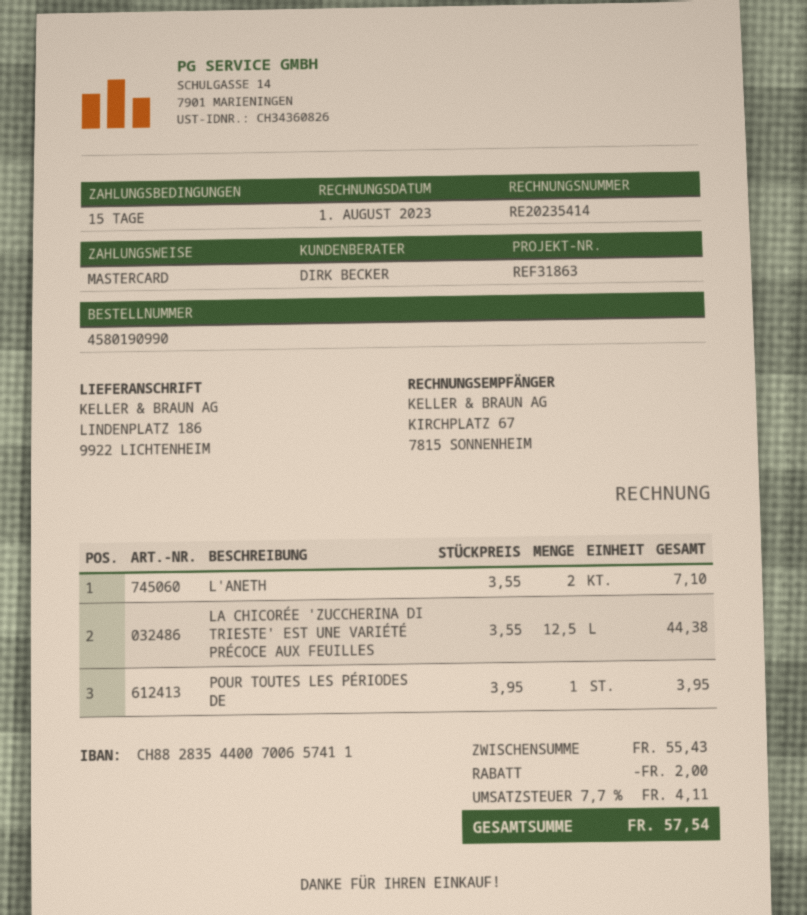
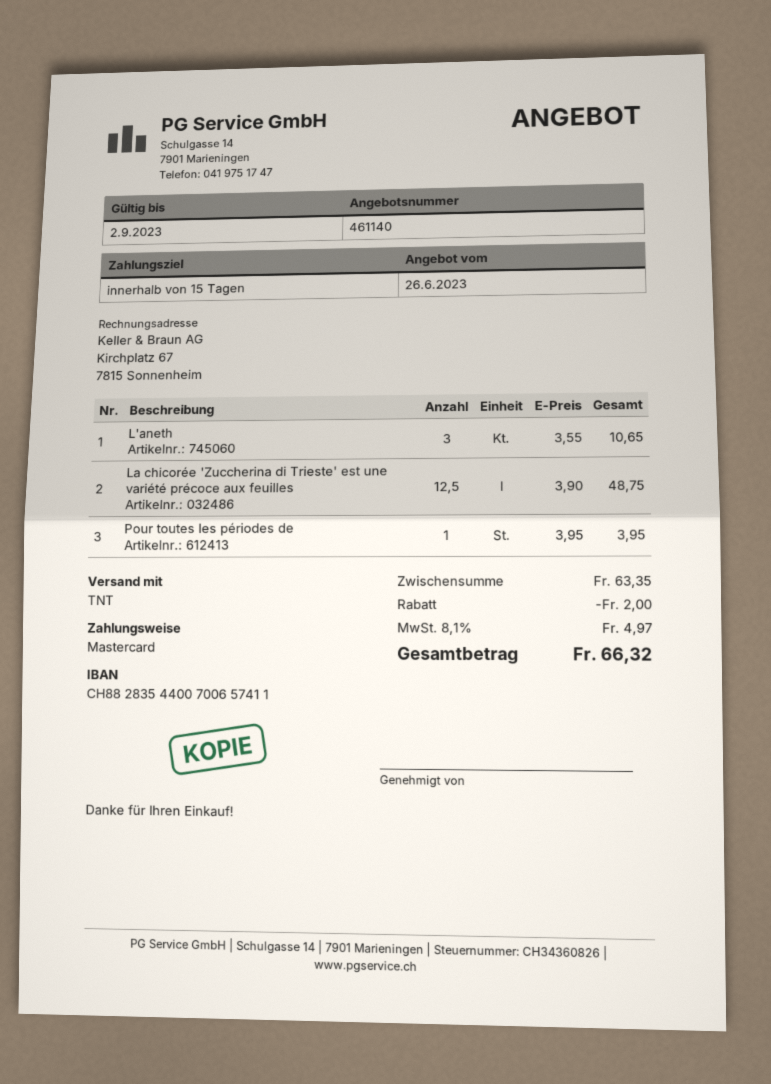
L'ANETH: 2 x 3.55 = 7.10 -> 3 x 3.55 = 10.65
LA CHICORÉE 'ZUCCHERINA DI TRIESTE' EST UNE VARIÉTÉ PRÉCOCE AUX FEUILLES: 12.5 x 3.55 = 44.38 -> 12.5 x 3.90 = 48.75
subtotal: 55.43 -> 63.35
tax: 7.7% = 4.11 -> 8.1% = 4.97
total: 57.54 -> 66.32

